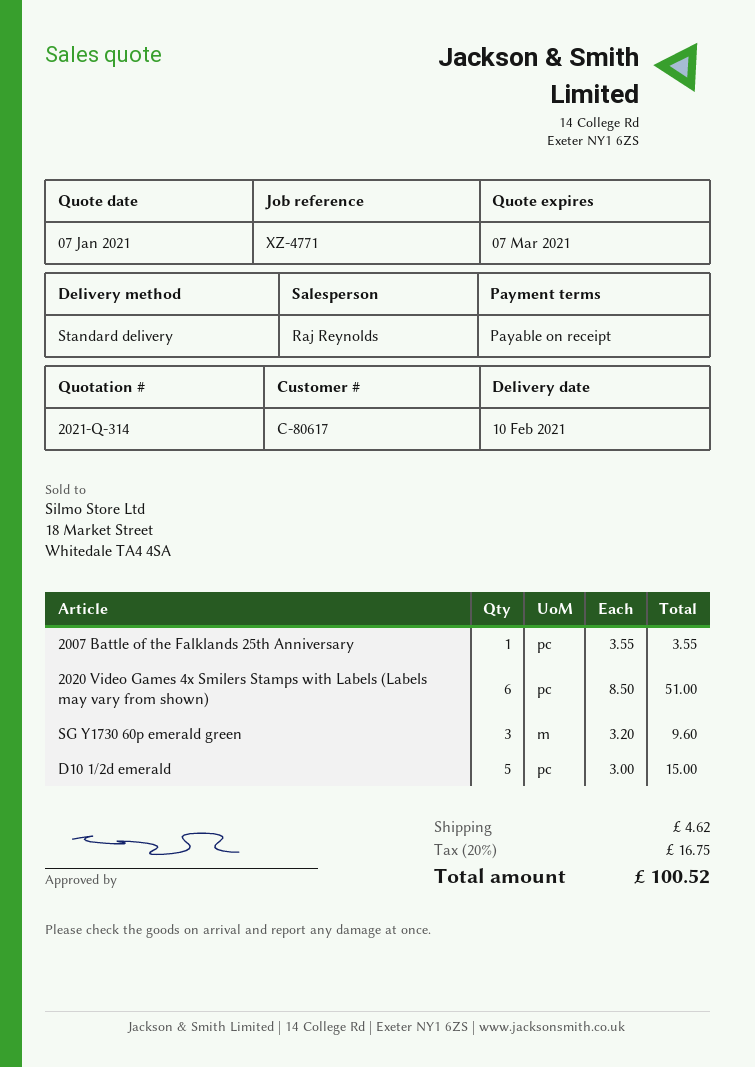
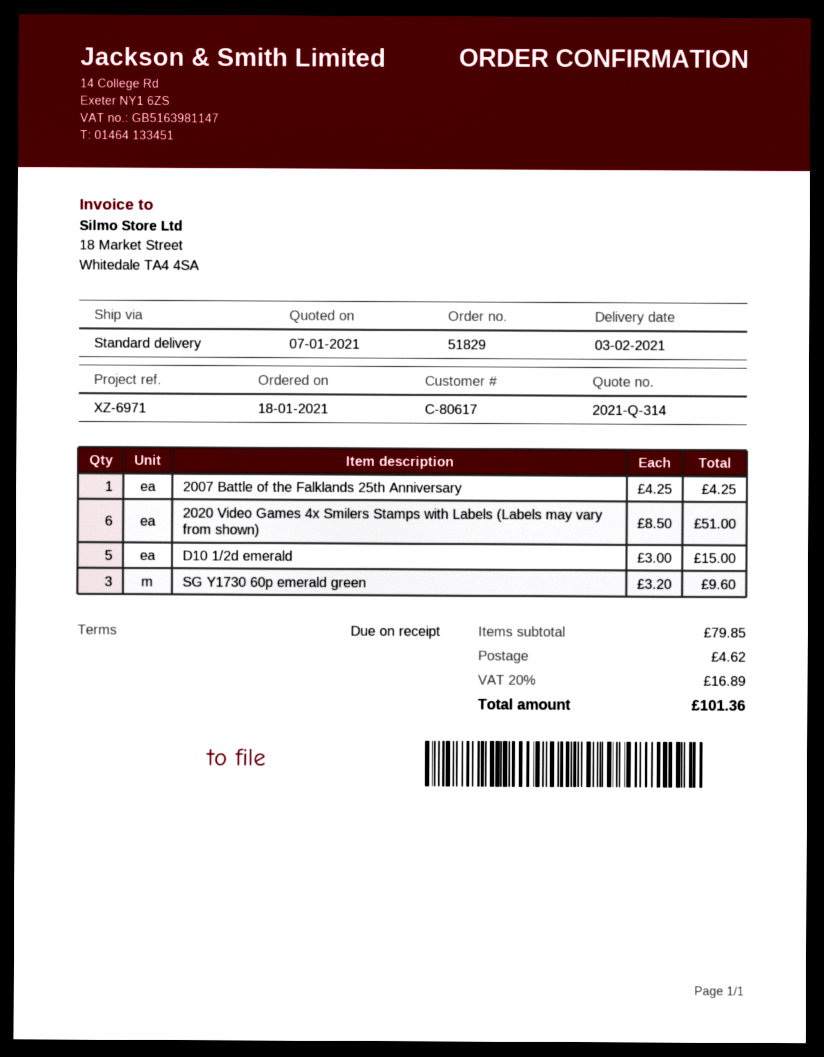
delivery date: 2021-02-10 -> 2021-02-03
reference: XZ-4771 -> XZ-6971
2007 Battle of the Falklands 25th Anniversary: 1 x 3.55 = 3.55 -> 1 x 4.25 = 4.25
tax: 20% = 16.75 -> 20% = 16.89
total: 100.52 -> 101.36

